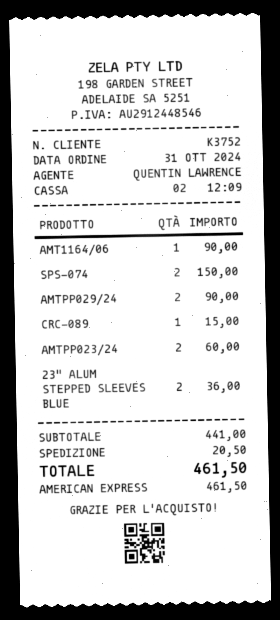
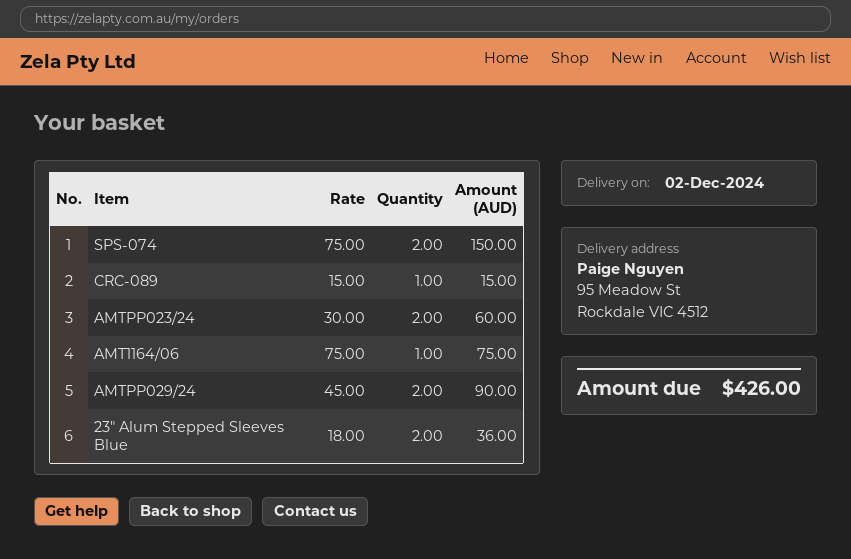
AMT1164/06: 1 for 90.00 -> 1 for 75.00
shipping: 20.50 -> none
total: 461.50 -> 426.00

